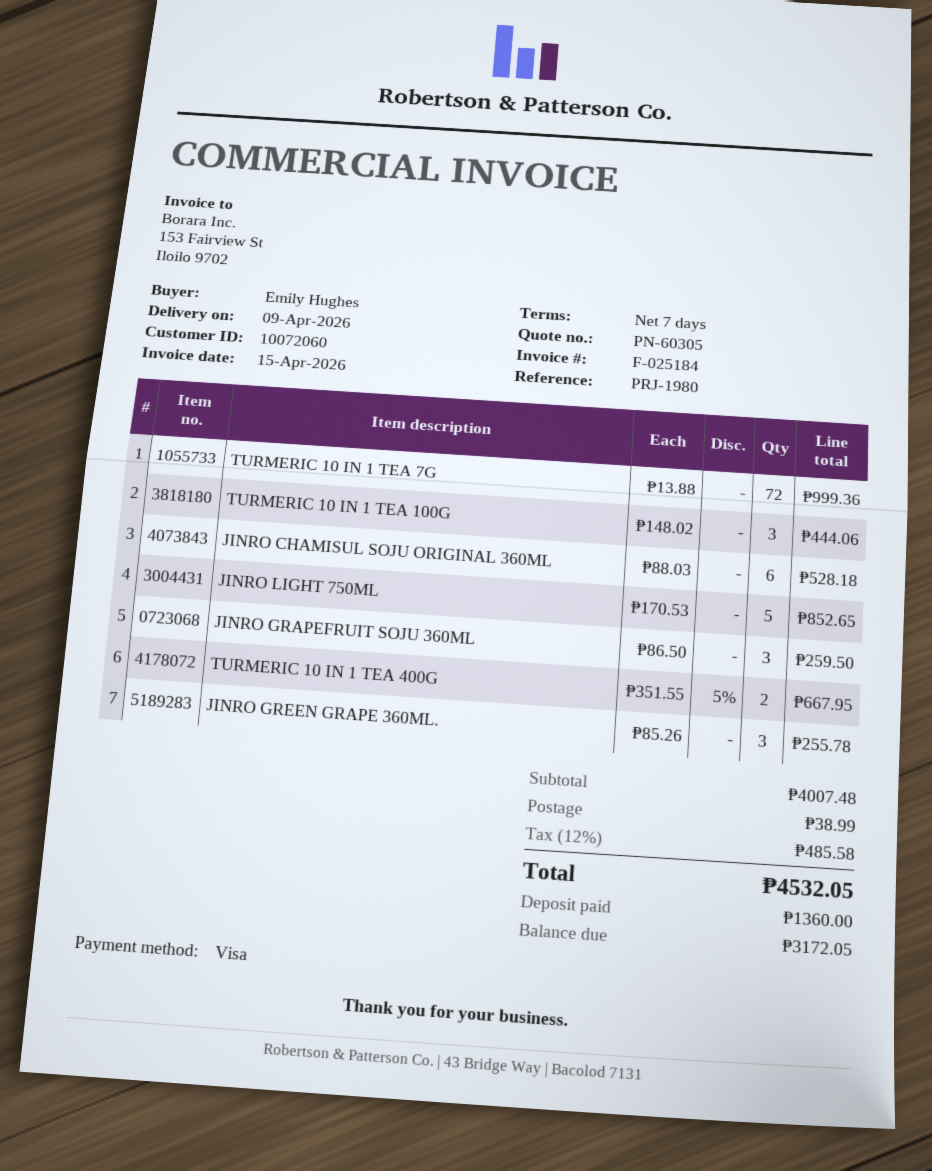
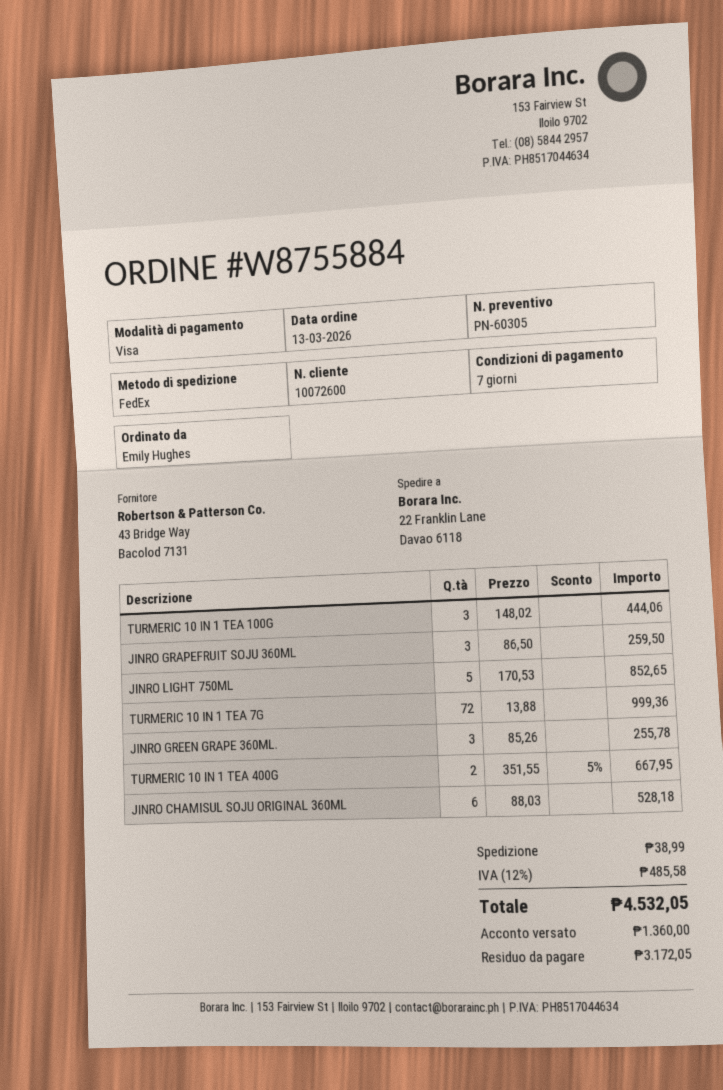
customer number: 10072060 -> 10072600

